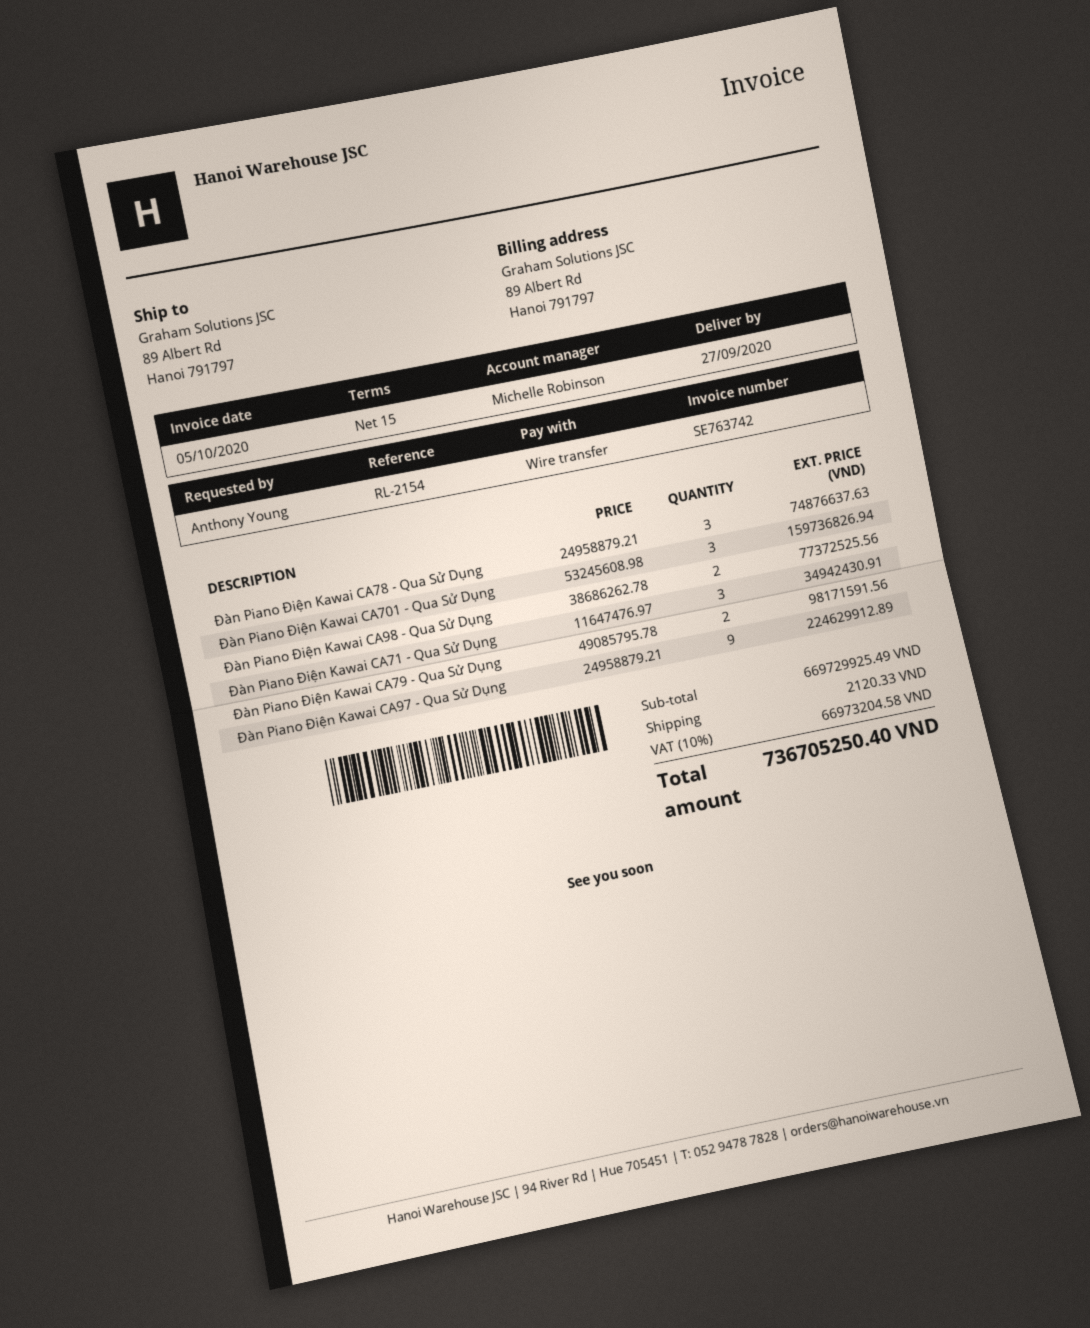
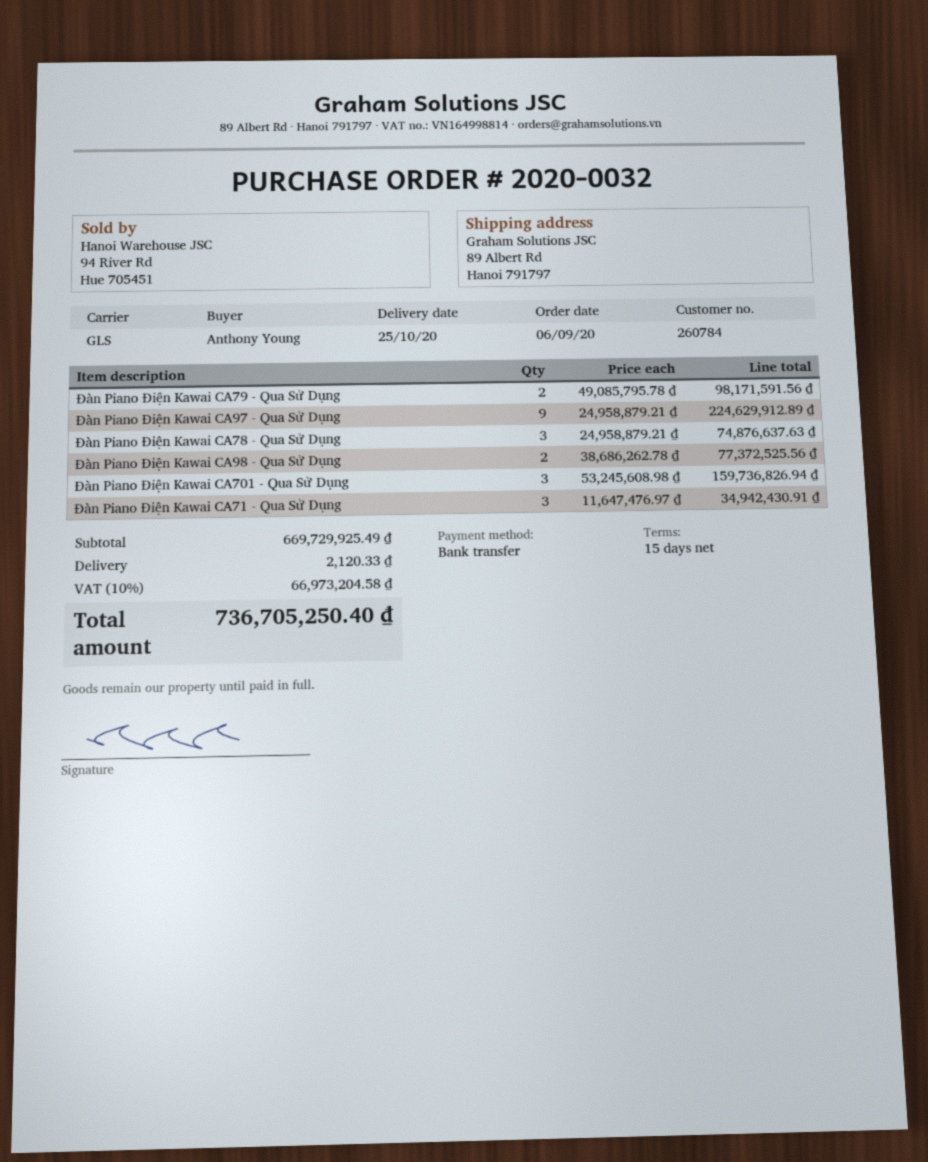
delivery date: 2020-09-27 -> 2020-10-25

